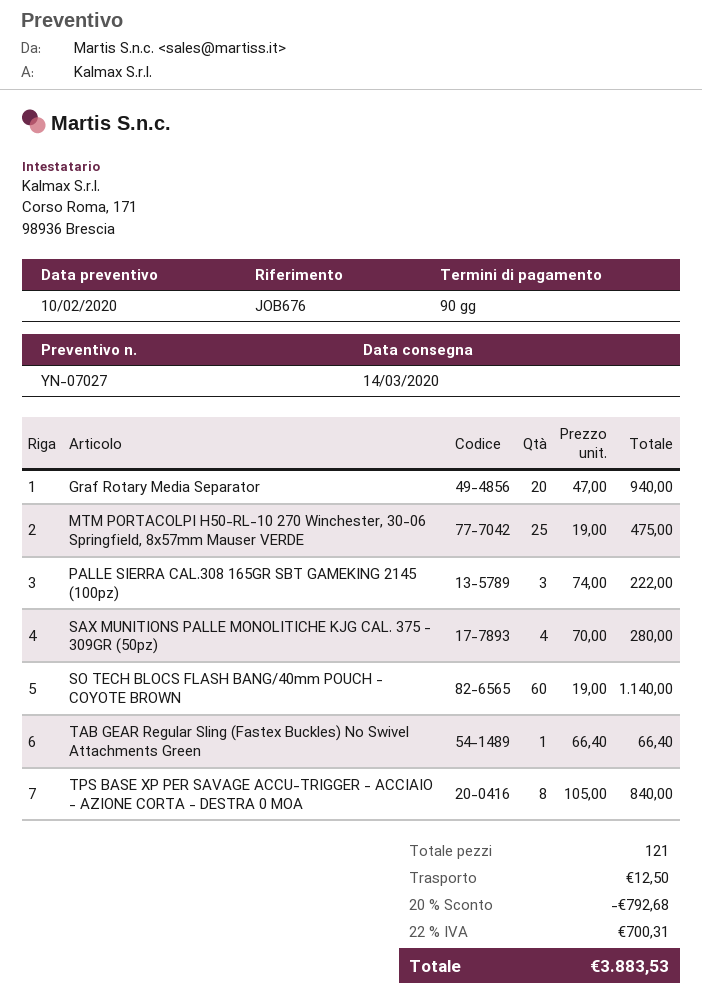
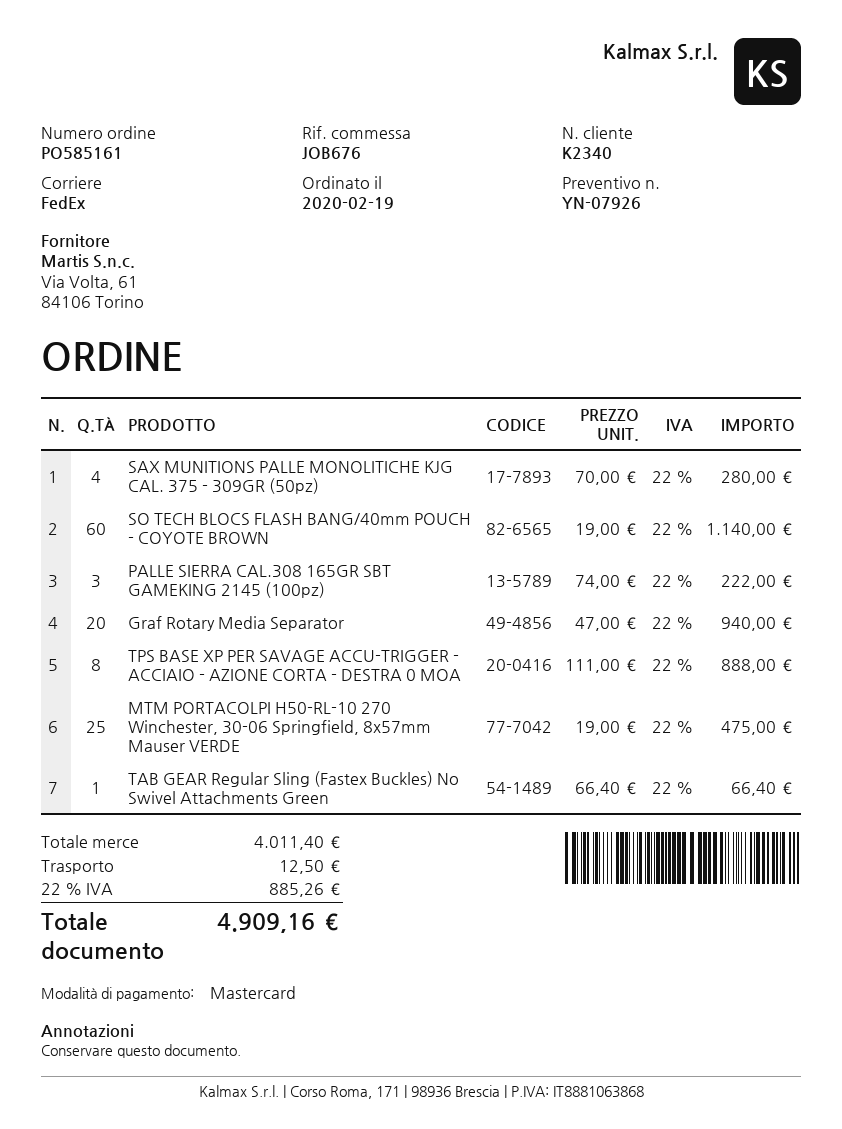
quote number: YN-07027 -> YN-07926
TPS BASE XP PER SAVAGE ACCU-TRIGGER - ACCIAIO - AZIONE CORTA - DESTRA 0 MOA: 8 x 105.00 = 840.00 -> 8 x 111.00 = 888.00
discount: 20% = 792.68 -> none
tax: 22% = 700.31 -> 22% = 885.26
total: 3883.53 -> 4909.16

